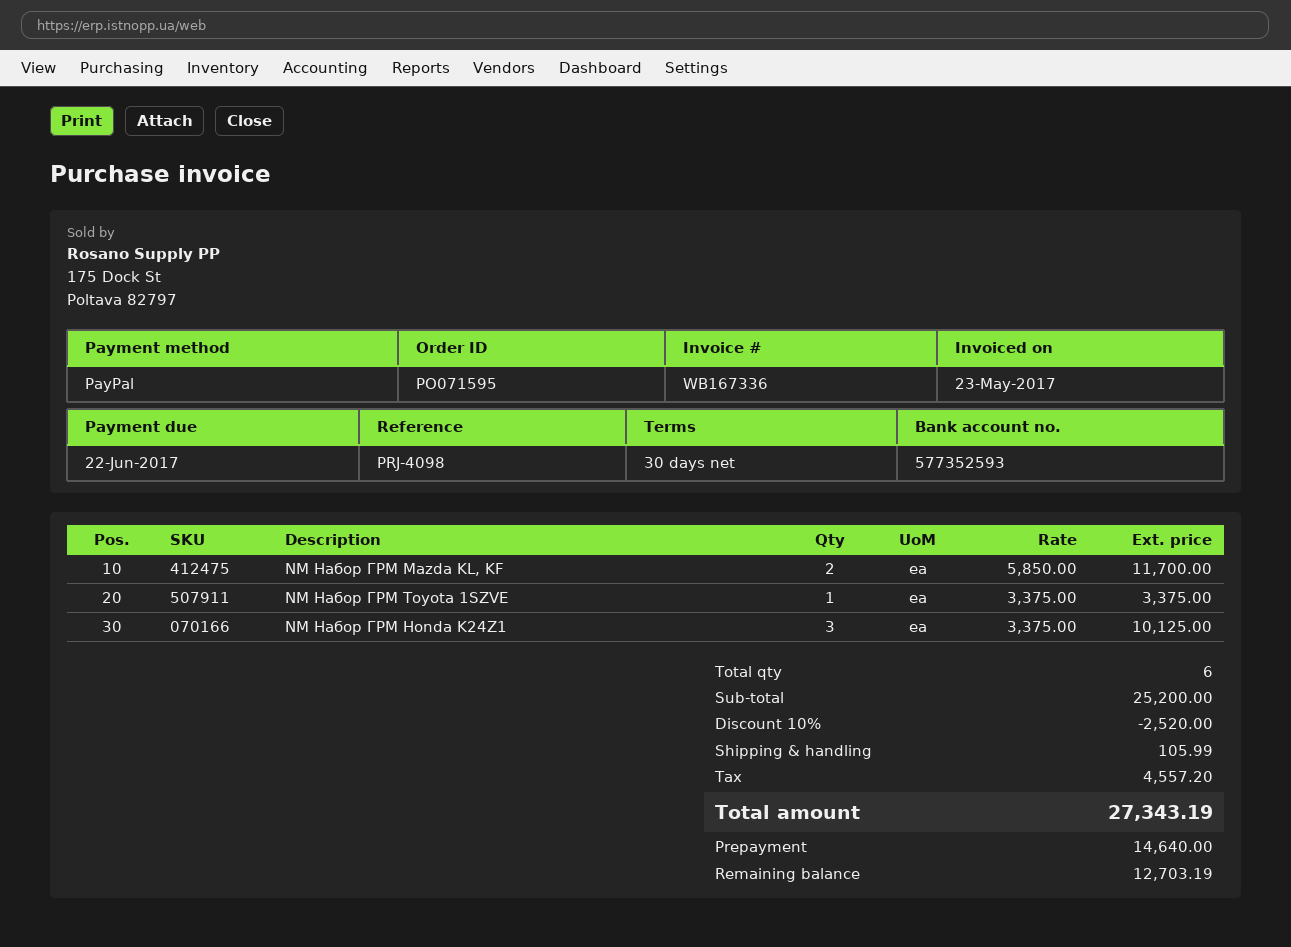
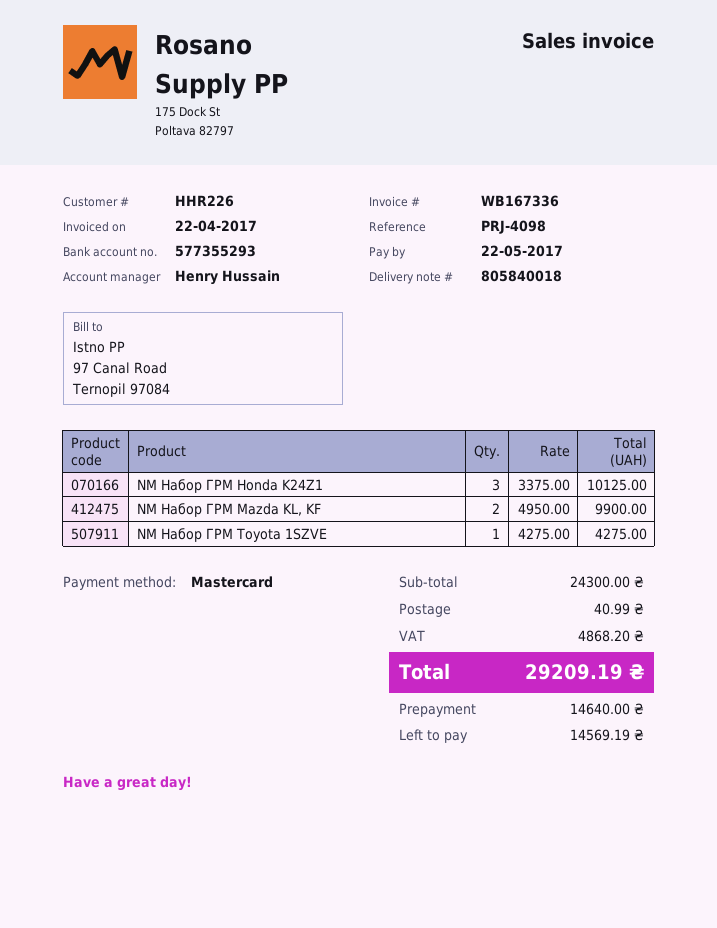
invoice date: 2017-05-23 -> 2017-04-22
due date: 2017-06-22 -> 2017-05-22
payment method: PayPal -> Mastercard
bank account: 577352593 -> 577355293
NM Набор ГРМ Mazda KL, KF: 2 x 5850.00 = 11700.00 -> 2 x 4950.00 = 9900.00
NM Набор ГРМ Toyota 1SZVE: 1 x 3375.00 = 3375.00 -> 1 x 4275.00 = 4275.00
subtotal: 25200.00 -> 24300.00
discount: 10% = 2520.00 -> none
shipping: 105.99 -> 40.99
tax: 4557.20 -> 4868.20
total: 27343.19 -> 29209.19
balance: 12703.19 -> 14569.19

